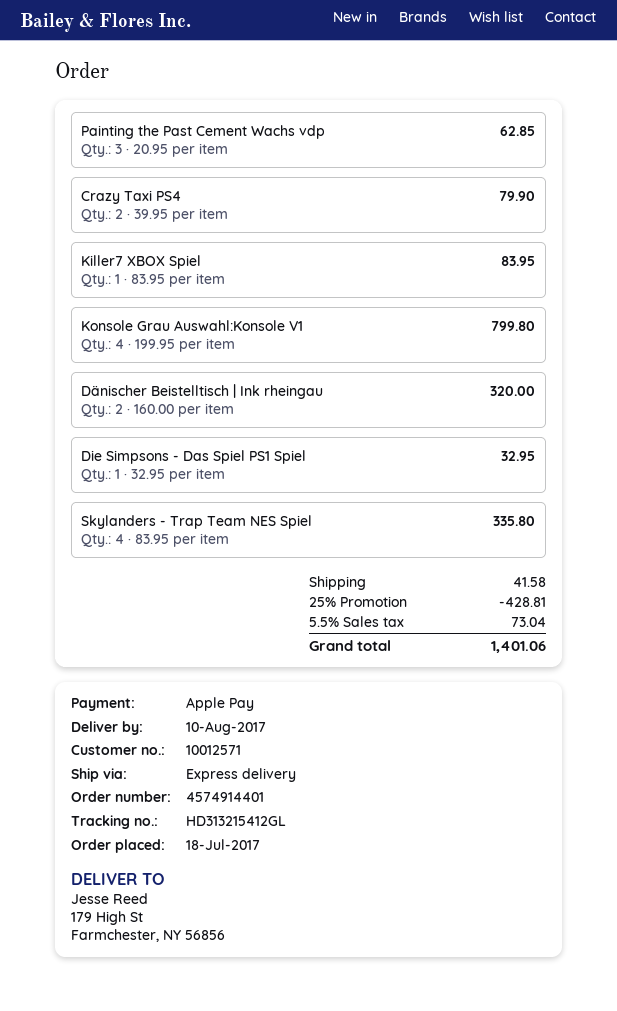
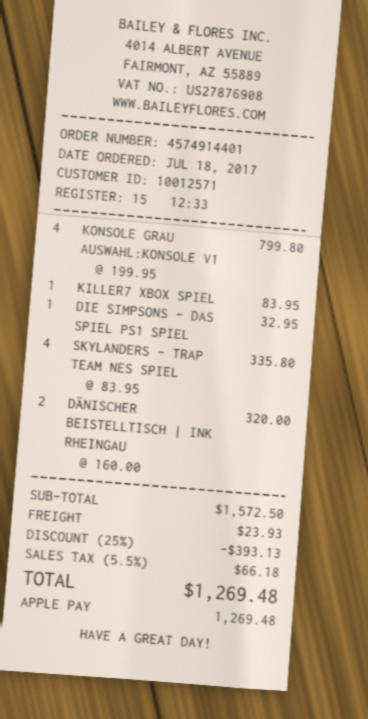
Painting the Past Cement Wachs vdp: 3 x 20.95 = 62.85 -> none
Crazy Taxi PS4: 2 x 39.95 = 79.90 -> none
discount: 25% = 428.81 -> 25% = 393.13
shipping: 41.58 -> 23.93
tax: 5.5% = 73.04 -> 5.5% = 66.18
total: 1401.06 -> 1269.48

